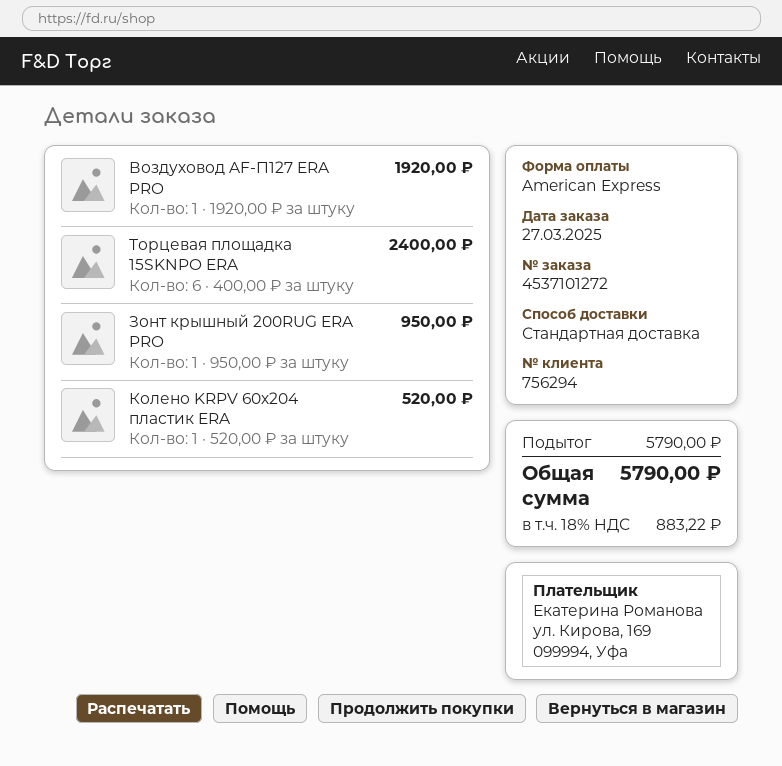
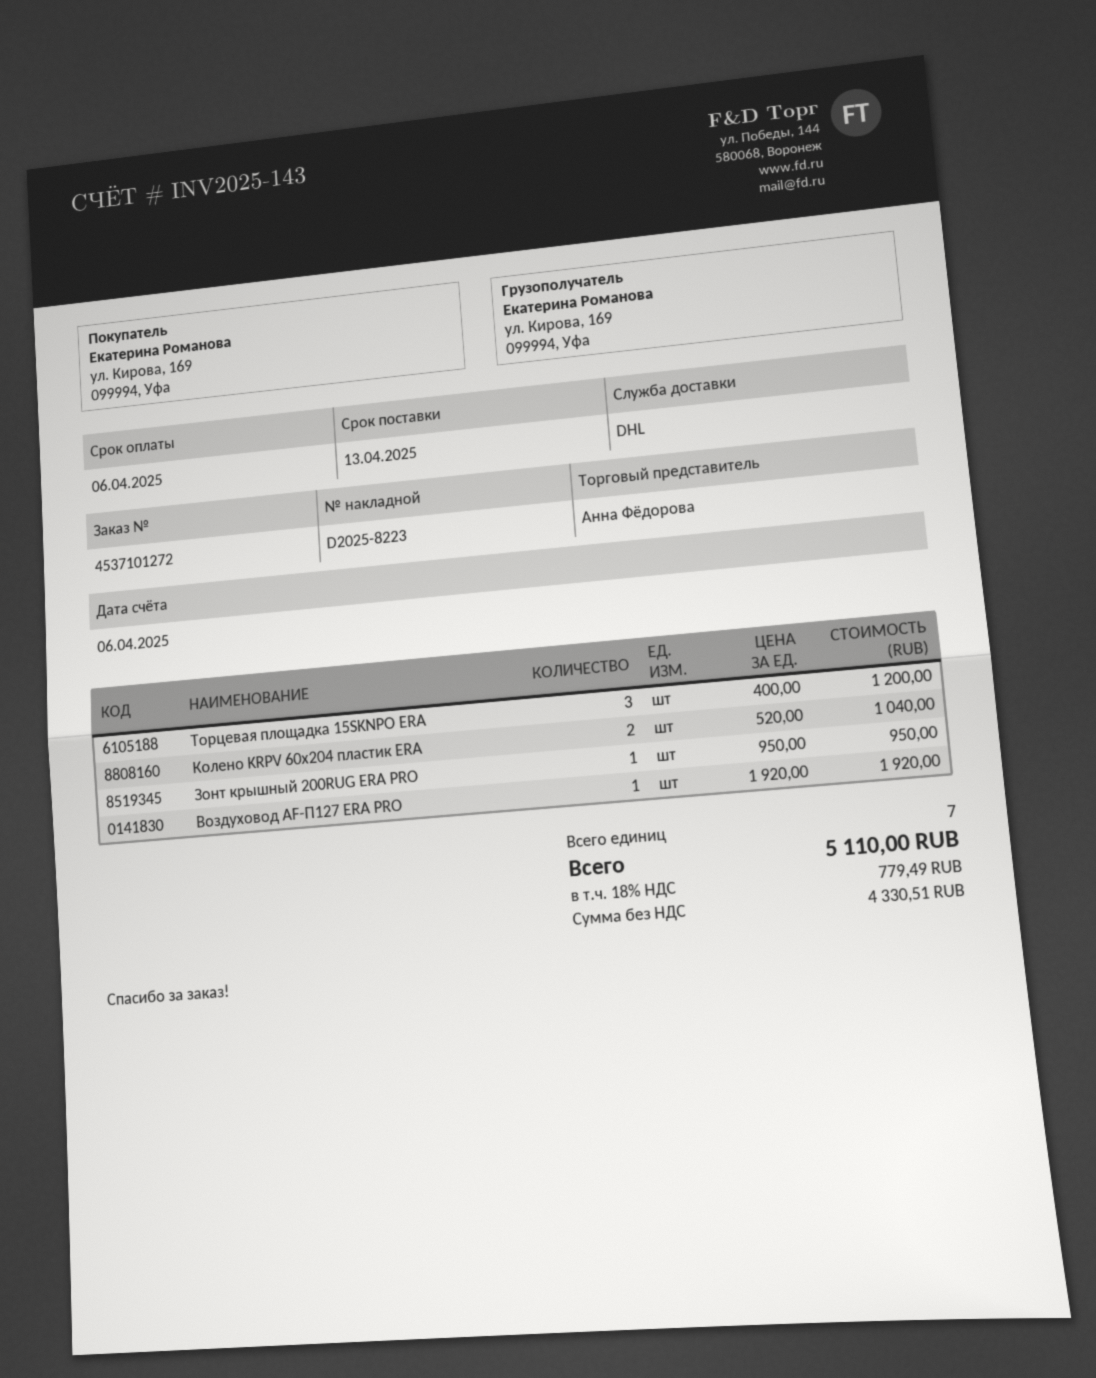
shipping method: standard -> DHL
Торцевая площадка 15SKNPO ERA: 6 x 400.00 = 2400.00 -> 3 x 400.00 = 1200.00
Колено KRPV 60х204 пластик ERA: 1 x 520.00 = 520.00 -> 2 x 520.00 = 1040.00
tax: 18% = 883.22 -> 18% = 779.49
total: 5790.00 -> 5110.00

